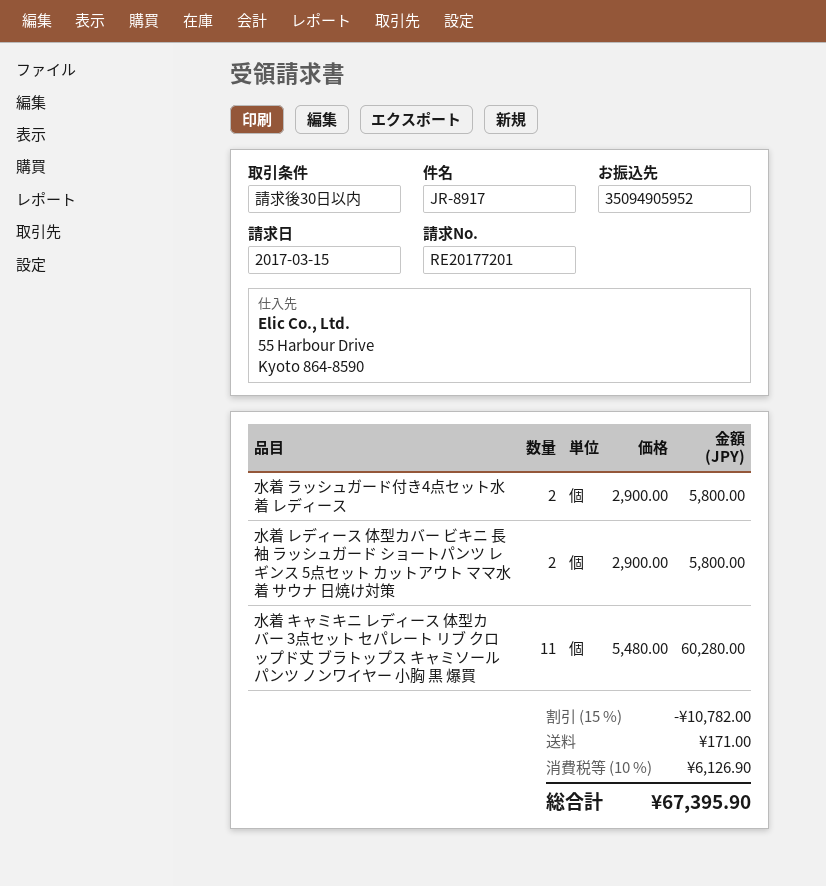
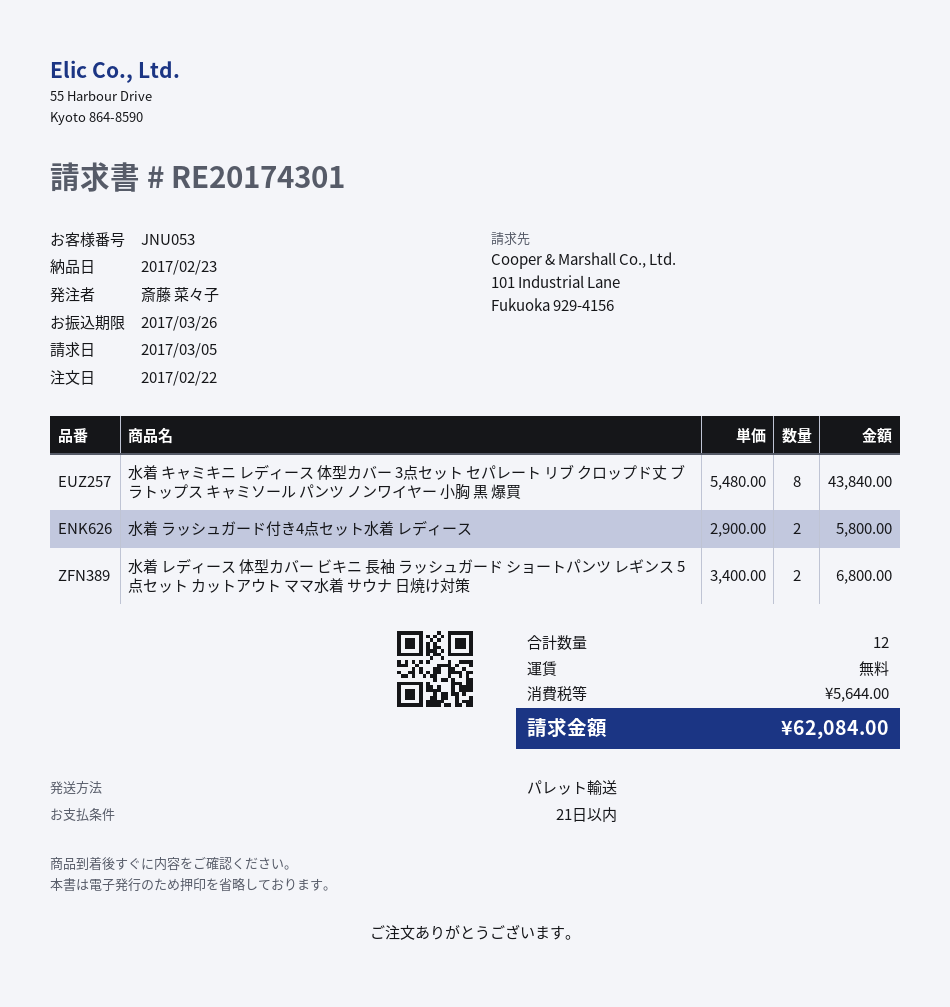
invoice number: RE20177201 -> RE20174301
invoice date: 2017-03-15 -> 2017-03-05
payment terms: 30 days -> 21 days
水着 レディース 体型カバー ビキニ 長袖 ラッシュガード ショートパンツ レギンス 5点セット カットアウト ママ水着 サウナ 日焼け対策: 2 x 2900.00 = 5800.00 -> 2 x 3400.00 = 6800.00
水着 キャミキニ レディース 体型カバー 3点セット セパレート リブ クロップド丈 ブラトップス キャミソール パンツ ノンワイヤー 小胸 黒 爆買: 11 x 5480.00 = 60280.00 -> 8 x 5480.00 = 43840.00
discount: 15% = 10782.00 -> none
shipping: 171.00 -> 0.00
tax: 6126.90 -> 5644.00
total: 67395.90 -> 62084.00

